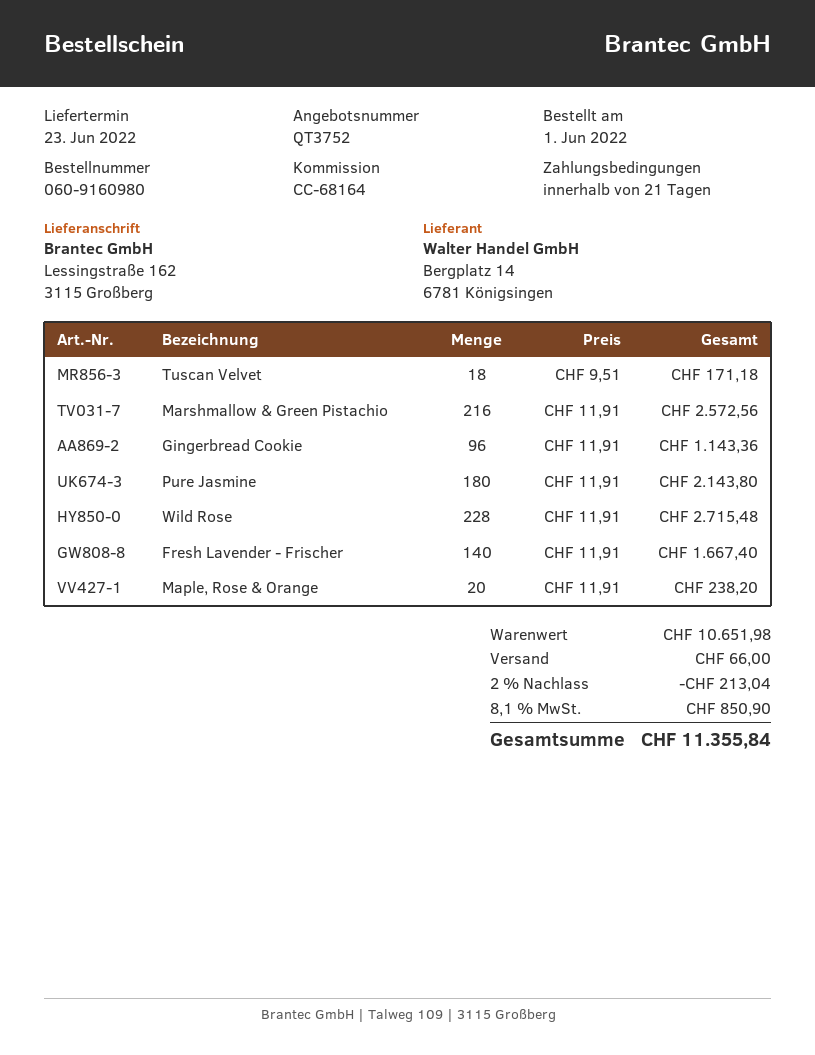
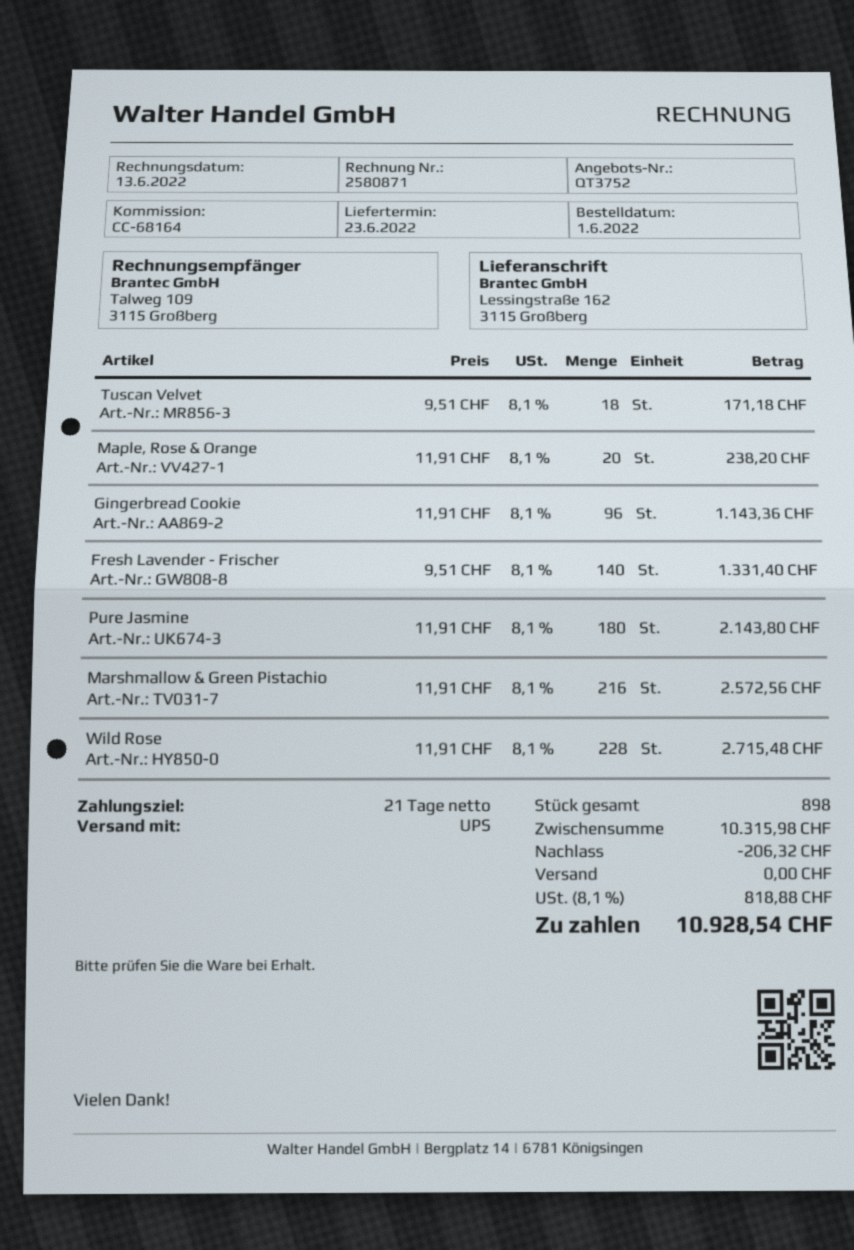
Fresh Lavender - Frischer: 140 x 11.91 = 1667.40 -> 140 x 9.51 = 1331.40
subtotal: 10651.98 -> 10315.98
discount: 213.04 -> 206.32
shipping: 66.00 -> 0.00
tax: 8.1% = 850.90 -> 8.1% = 818.88
total: 11355.84 -> 10928.54

